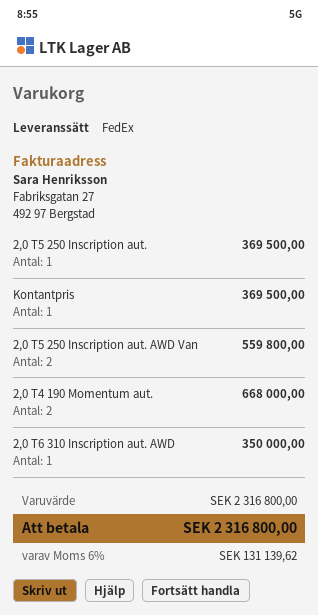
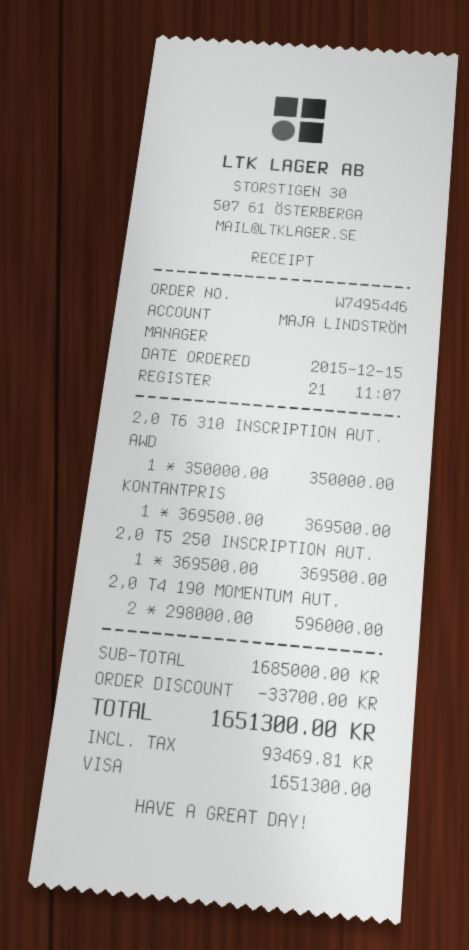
2,0 T5 250 Inscription aut. AWD Van: 2 for 559800.00 -> none
2,0 T4 190 Momentum aut.: 2 for 668000.00 -> 2 for 596000.00
subtotal: 2316800.00 -> 1685000.00
discount: none -> 33700.00
tax: 131139.62 -> 93469.81
total: 2316800.00 -> 1651300.00

